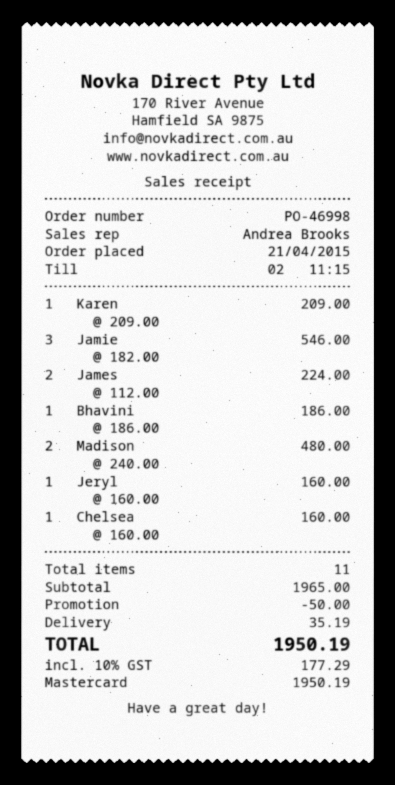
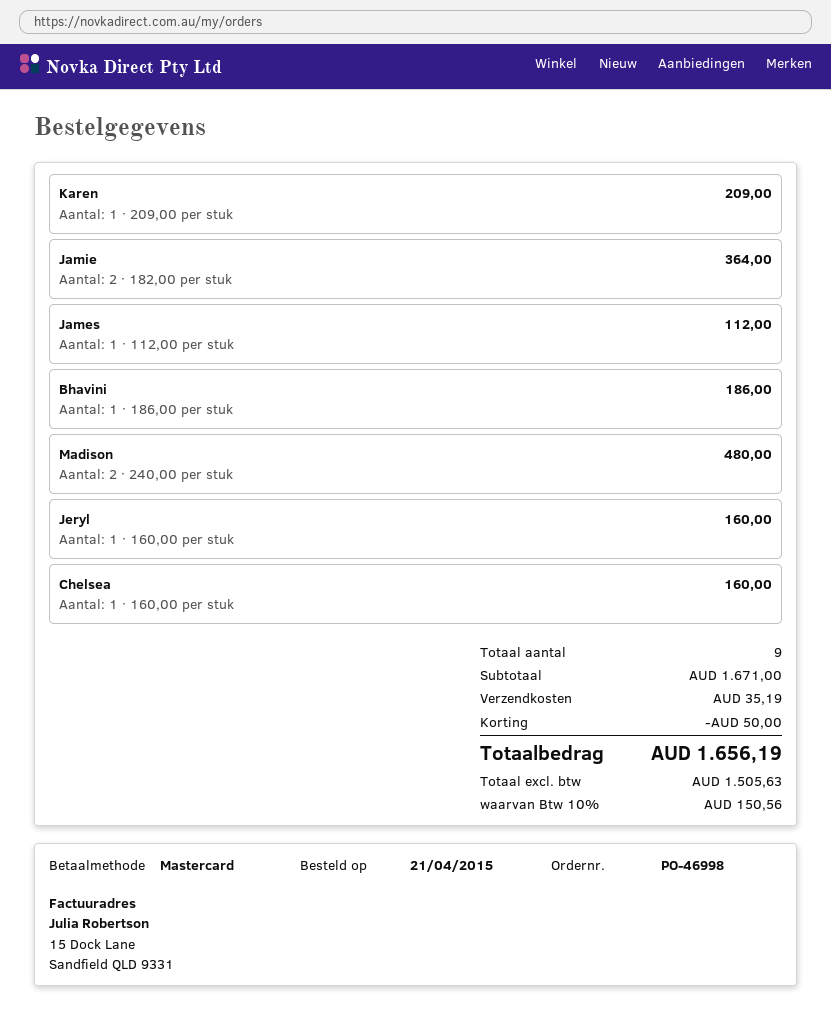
Jamie: 3 x 182.00 = 546.00 -> 2 x 182.00 = 364.00
James: 2 x 112.00 = 224.00 -> 1 x 112.00 = 112.00
total quantity: 11 -> 9
subtotal: 1965.00 -> 1671.00
tax: 10% = 177.29 -> 10% = 150.56
total: 1950.19 -> 1656.19

